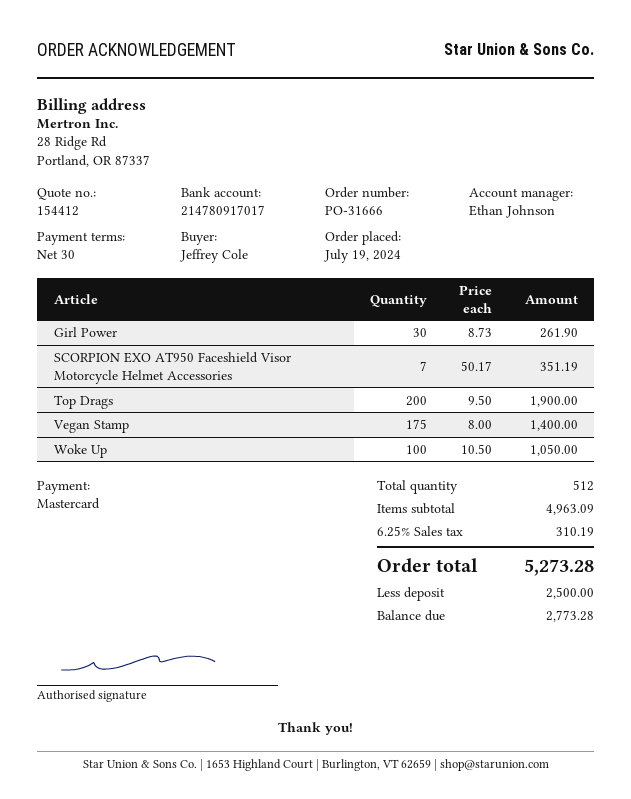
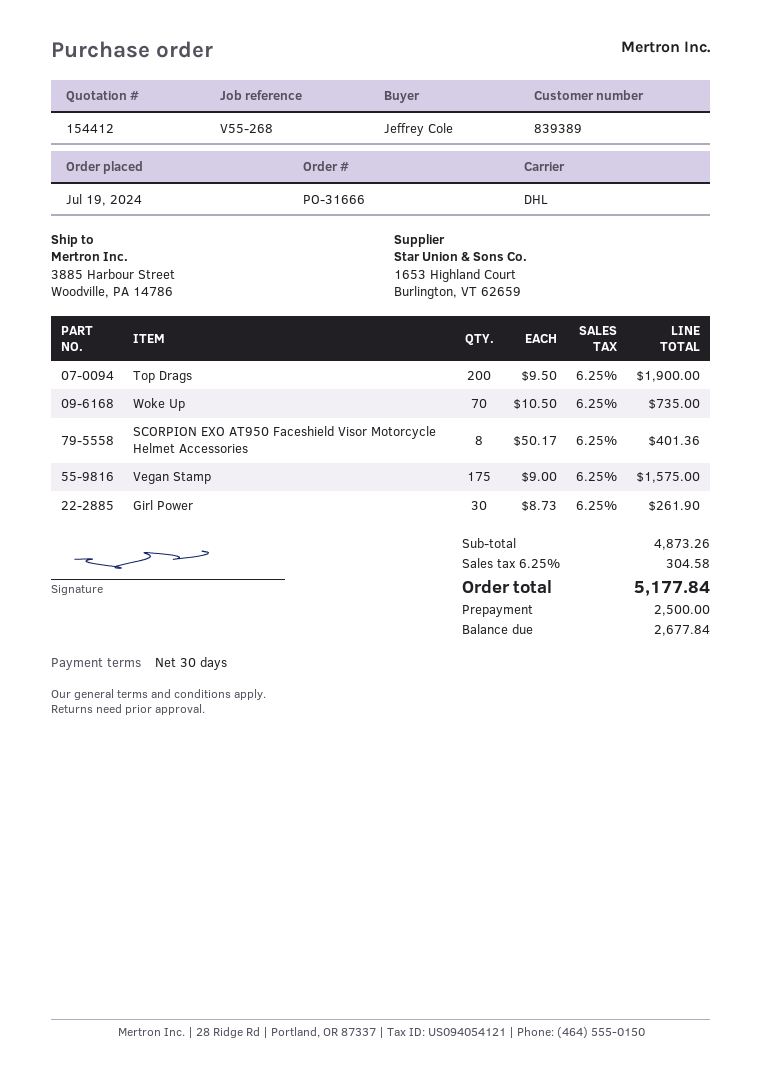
SCORPION EXO AT950 Faceshield Visor Motorcycle Helmet Accessories: 7 x 50.17 = 351.19 -> 8 x 50.17 = 401.36
Vegan Stamp: 175 x 8.00 = 1400.00 -> 175 x 9.00 = 1575.00
Woke Up: 100 x 10.50 = 1050.00 -> 70 x 10.50 = 735.00
subtotal: 4963.09 -> 4873.26
tax: 6.25% = 310.19 -> 6.25% = 304.58
total: 5273.28 -> 5177.84
balance: 2773.28 -> 2677.84

